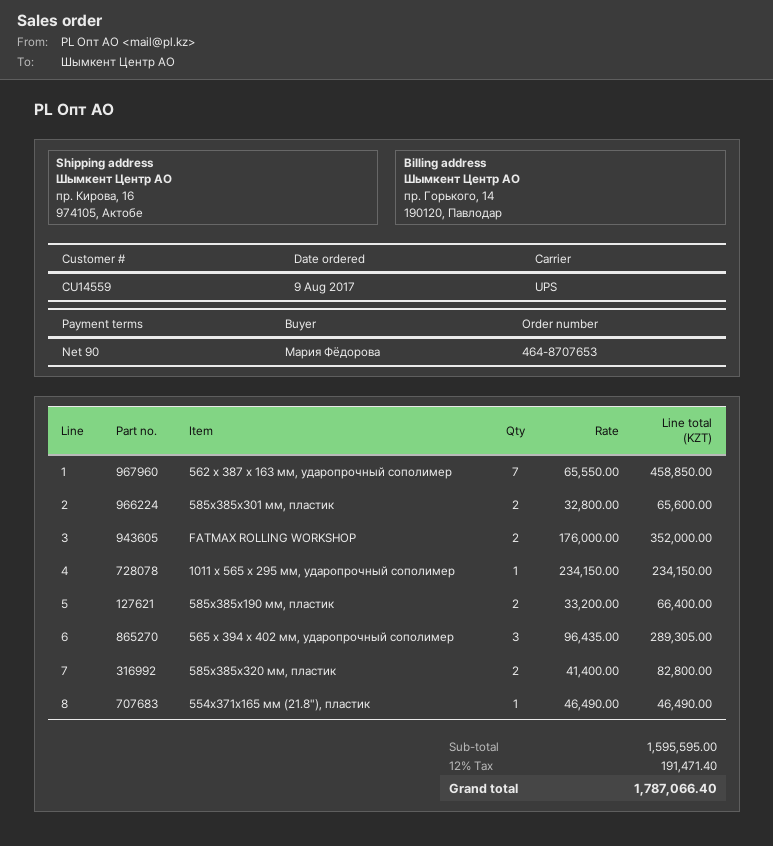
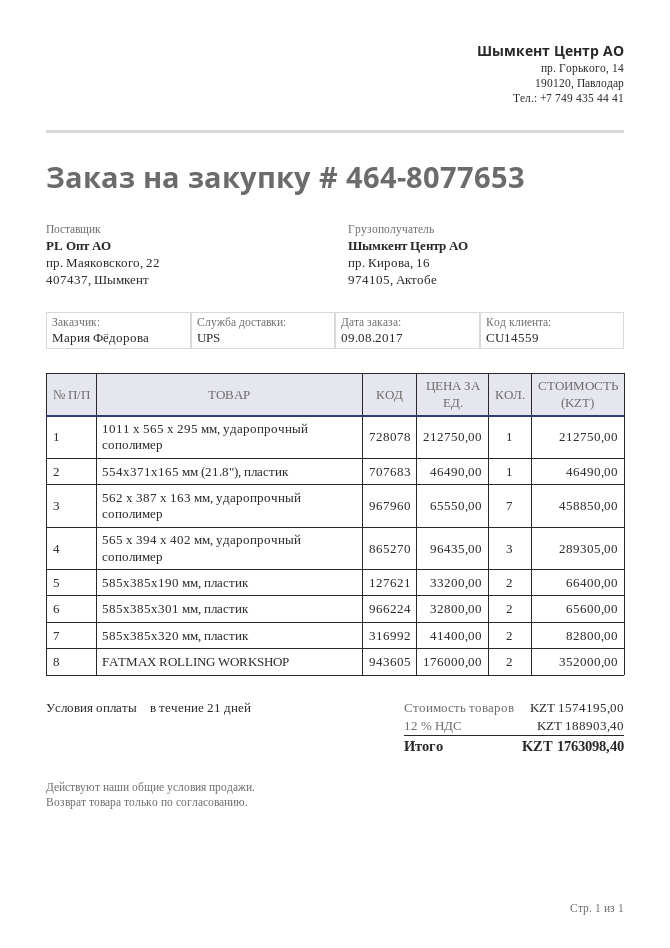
order number: 464-8707653 -> 464-8077653
payment terms: 90 days -> 21 days
1011 х 565 х 295 мм, ударопрочный сополимер: 1 x 234150.00 = 234150.00 -> 1 x 212750.00 = 212750.00
subtotal: 1595595.00 -> 1574195.00
tax: 12% = 191471.40 -> 12% = 188903.40
total: 1787066.40 -> 1763098.40

